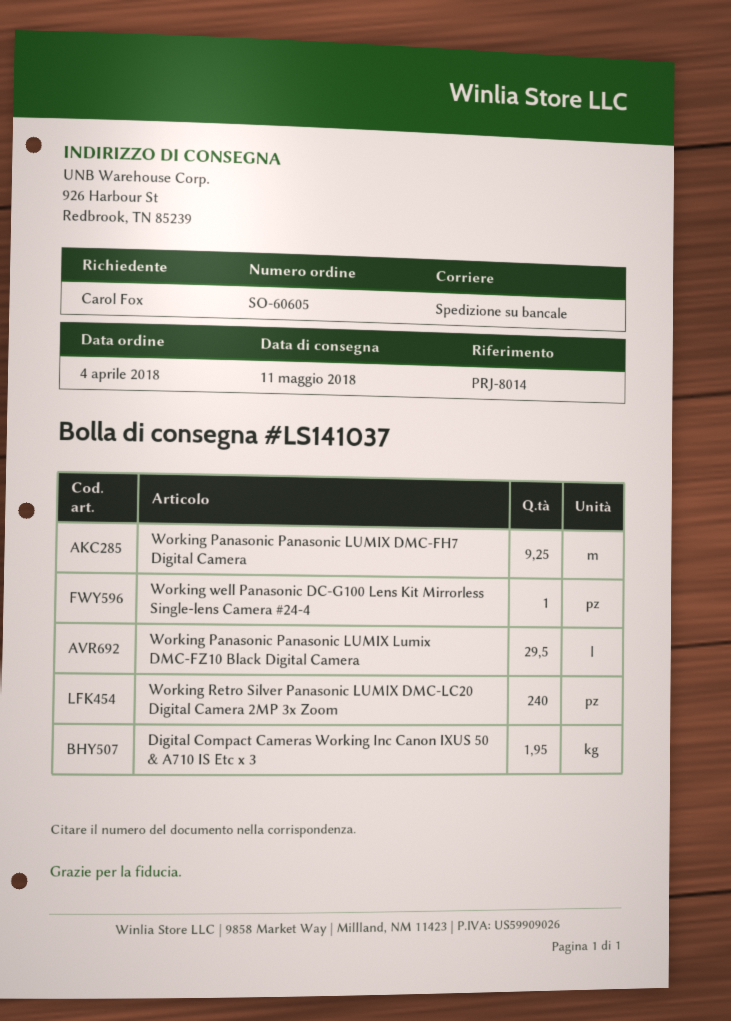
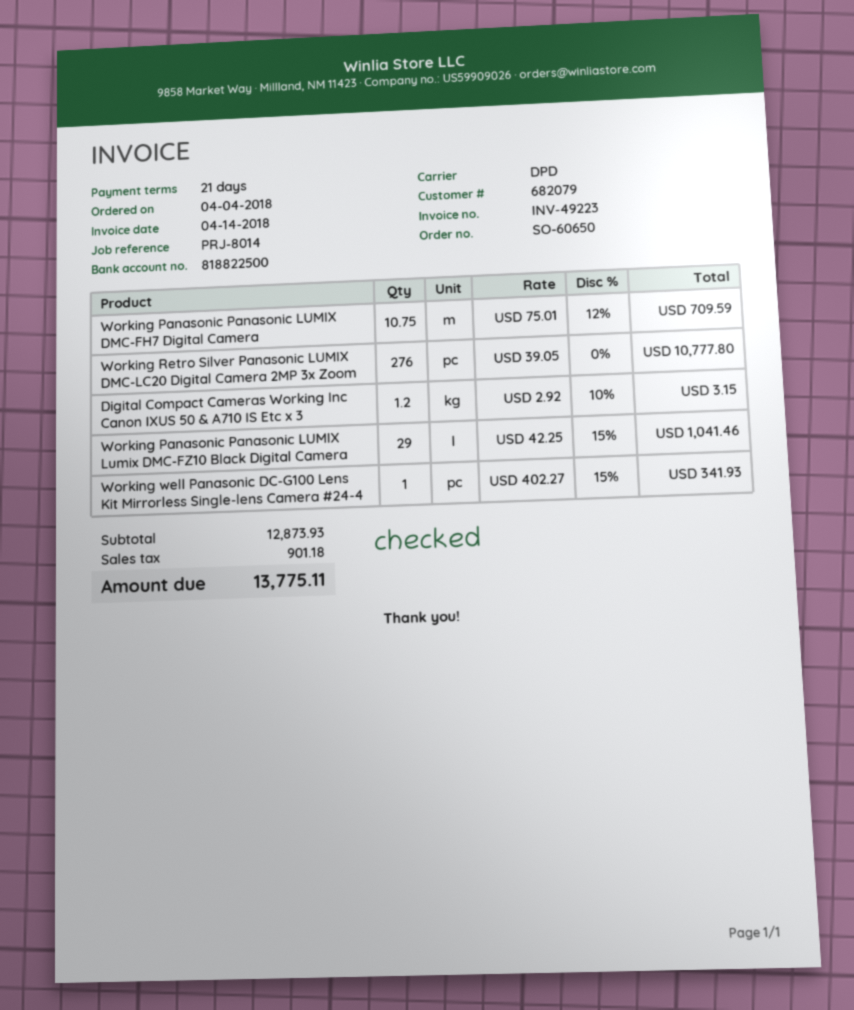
order number: SO-60605 -> SO-60650
shipping method: pallet freight -> DPD
Working Panasonic Panasonic LUMIX DMC-FH7 Digital Camera: 9.25 -> 10.75
Working Panasonic Panasonic LUMIX Lumix DMC-FZ10 Black Digital Camera: 29.5 -> 29
Working Retro Silver Panasonic LUMIX DMC-LC20 Digital Camera 2MP 3x Zoom: 240 -> 276
Digital Compact Cameras Working Inc Canon IXUS 50 & A710 IS Etc x 3: 1.95 -> 1.2

